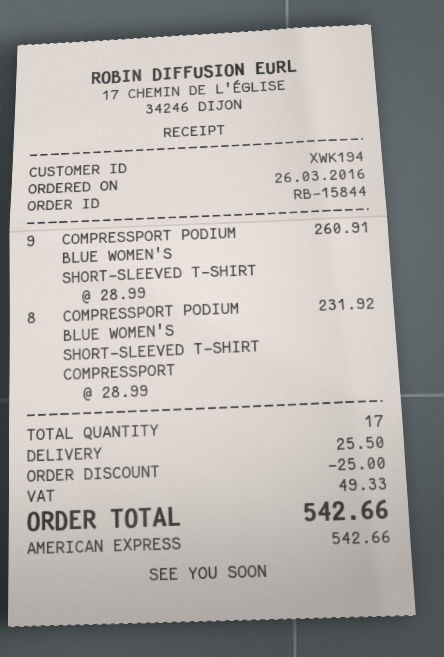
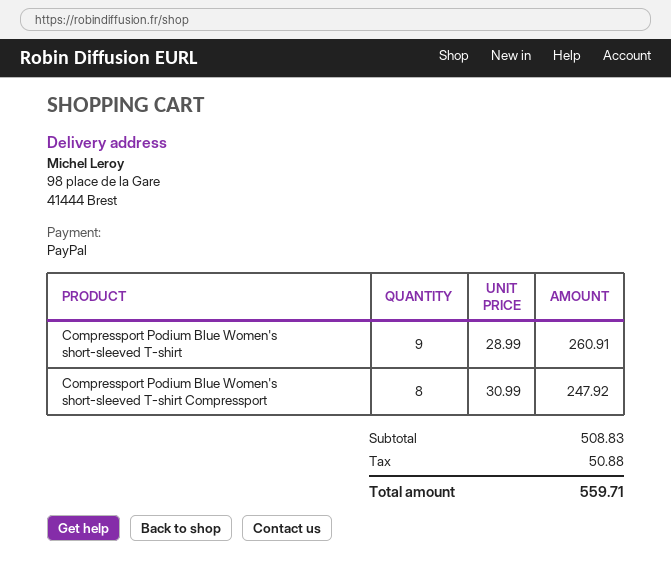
payment method: American Express -> PayPal
COMPRESSPORT PODIUM BLUE WOMEN'S SHORT-SLEEVED T-SHIRT COMPRESSPORT: 8 x 28.99 = 231.92 -> 8 x 30.99 = 247.92
discount: 25.00 -> none
shipping: 25.50 -> none
tax: 49.33 -> 50.88
total: 542.66 -> 559.71

